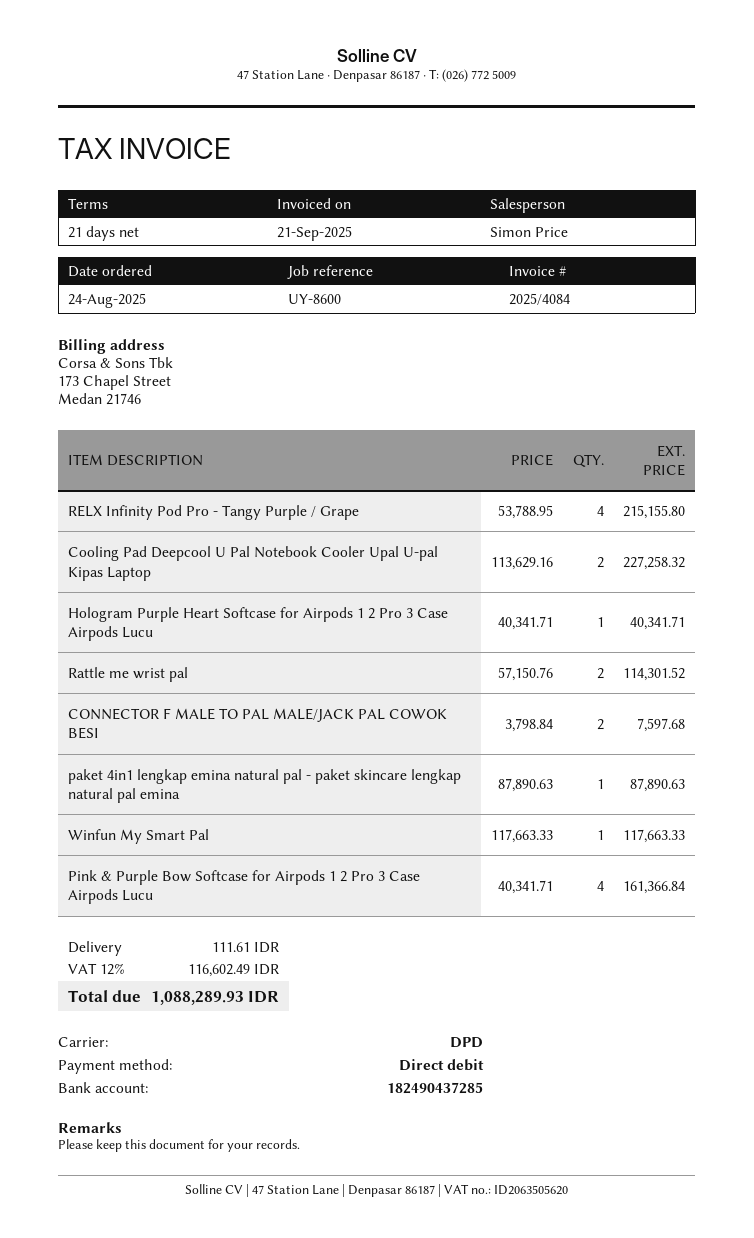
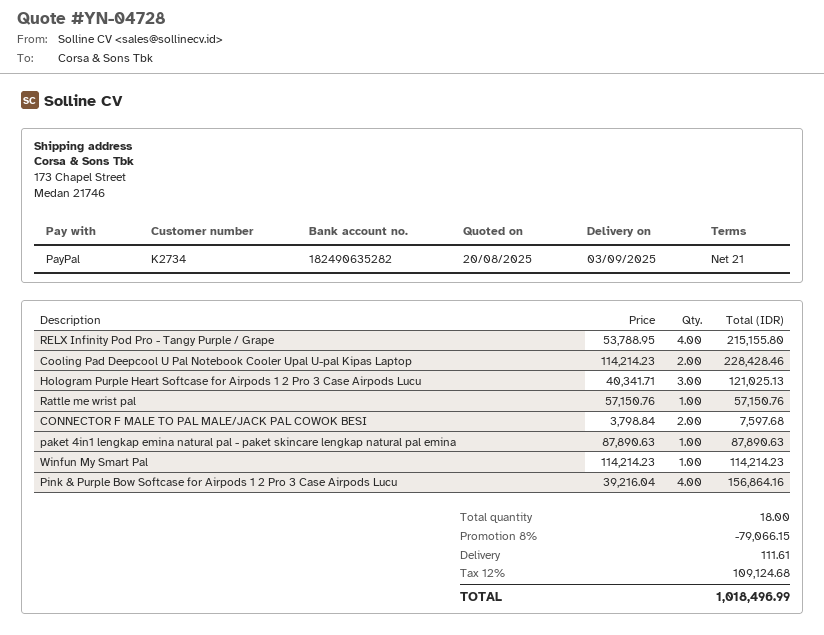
payment method: direct debit -> PayPal
bank account: 182490437285 -> 182490635282
Cooling Pad Deepcool U Pal Notebook Cooler Upal U-pal Kipas Laptop: 2 x 113629.16 = 227258.32 -> 2 x 114214.23 = 228428.46
Hologram Purple Heart Softcase for Airpods 1 2 Pro 3 Case Airpods Lucu: 1 x 40341.71 = 40341.71 -> 3 x 40341.71 = 121025.13
Rattle me wrist pal: 2 x 57150.76 = 114301.52 -> 1 x 57150.76 = 57150.76
Winfun My Smart Pal: 1 x 117663.33 = 117663.33 -> 1 x 114214.23 = 114214.23
Pink & Purple Bow Softcase for Airpods 1 2 Pro 3 Case Airpods Lucu: 4 x 40341.71 = 161366.84 -> 4 x 39216.04 = 156864.16
discount: none -> 8% = 79066.15
tax: 12% = 116602.49 -> 12% = 109124.68
total: 1088289.93 -> 1018496.99

